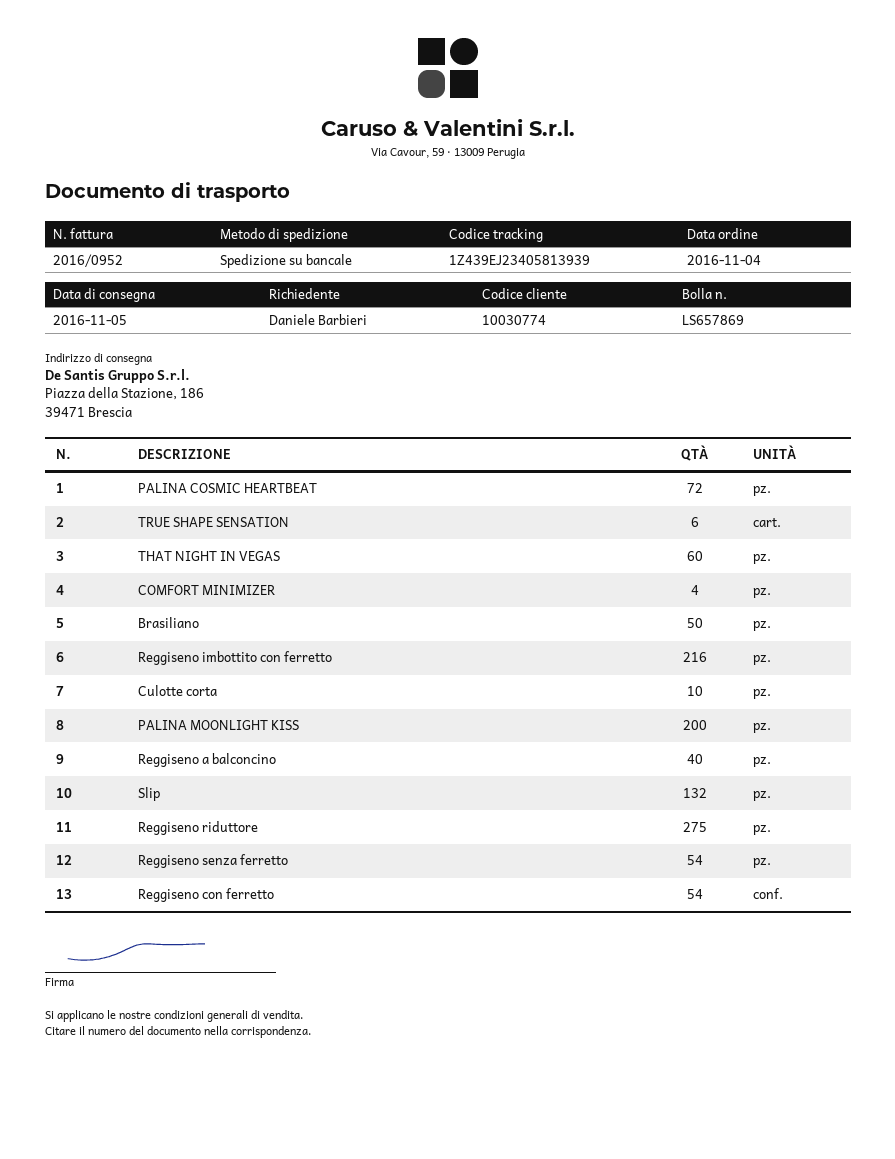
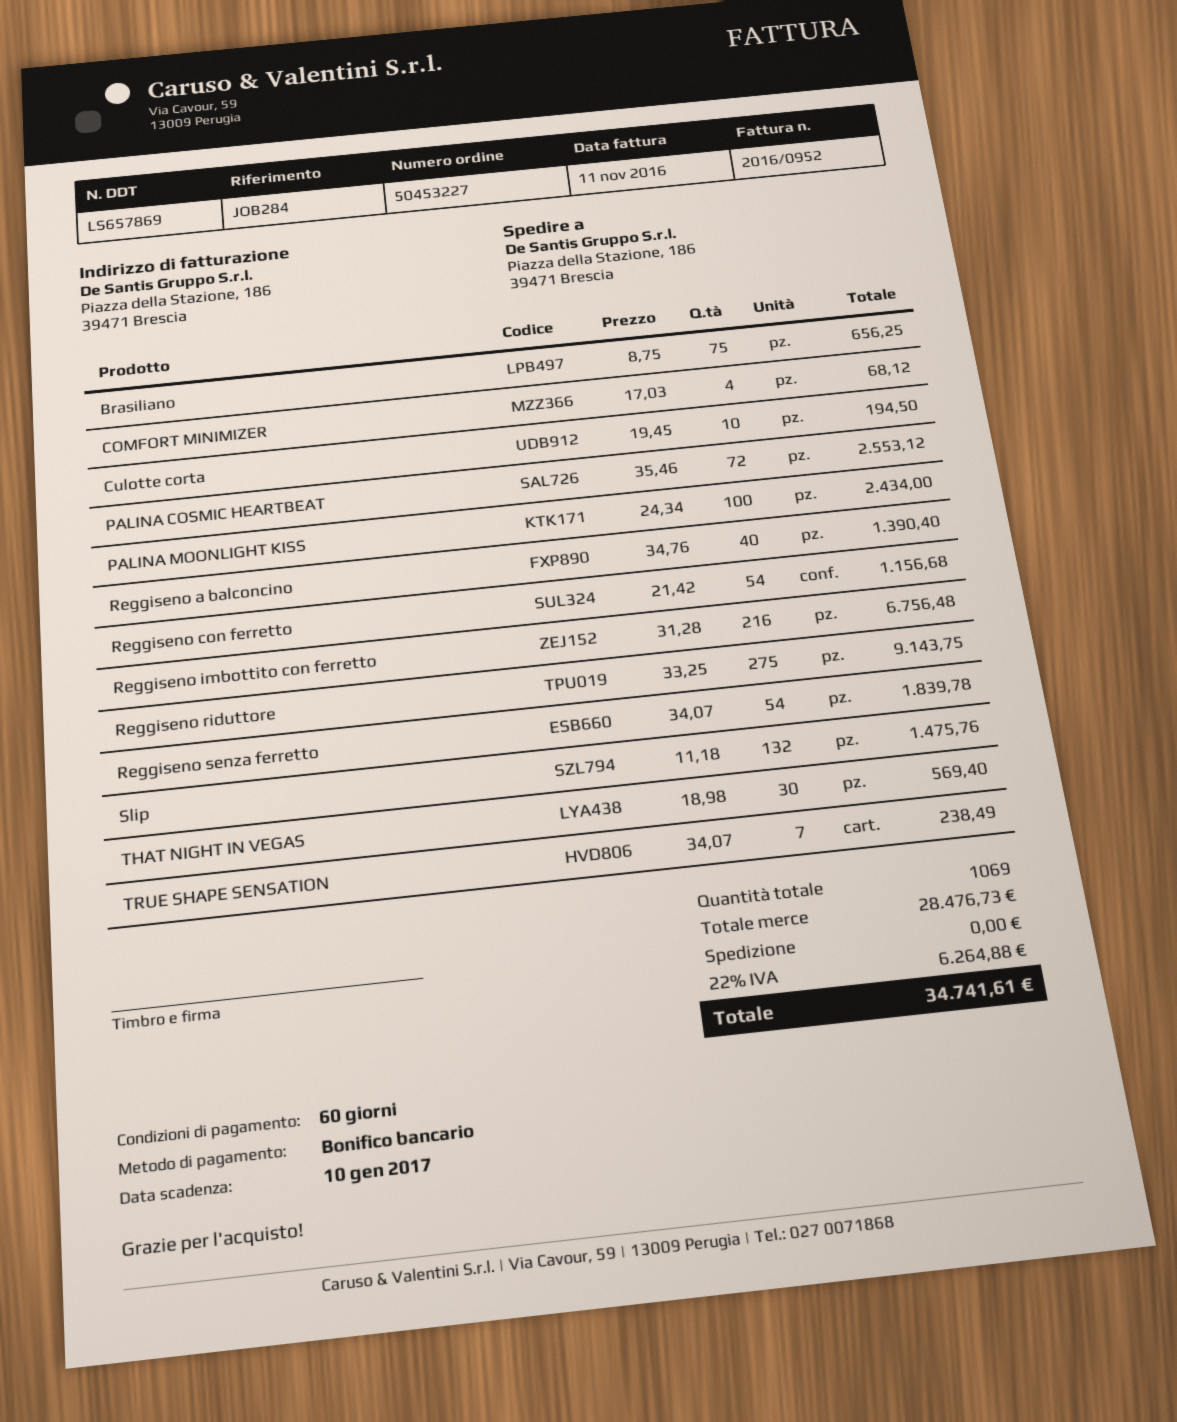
TRUE SHAPE SENSATION: 6 -> 7
THAT NIGHT IN VEGAS: 60 -> 30
Brasiliano: 50 -> 75
PALINA MOONLIGHT KISS: 200 -> 100

